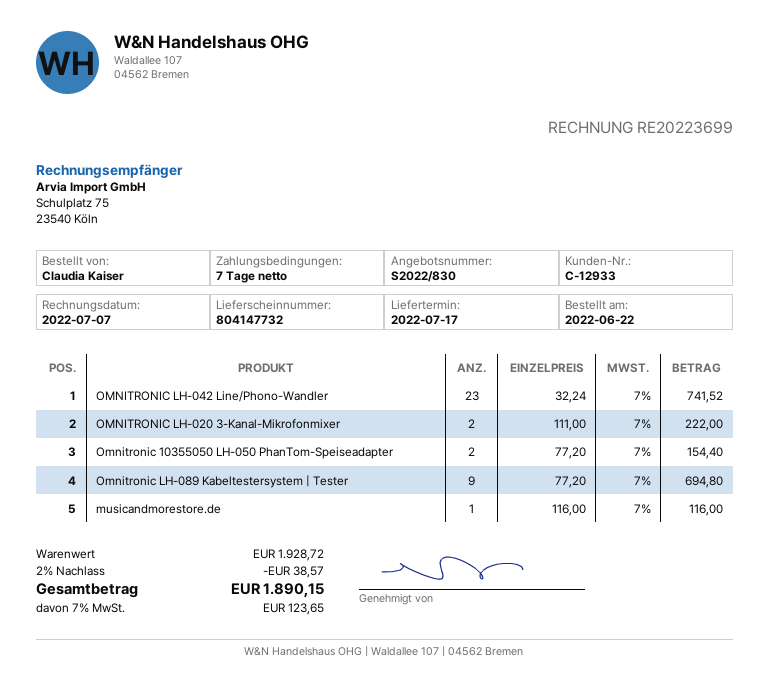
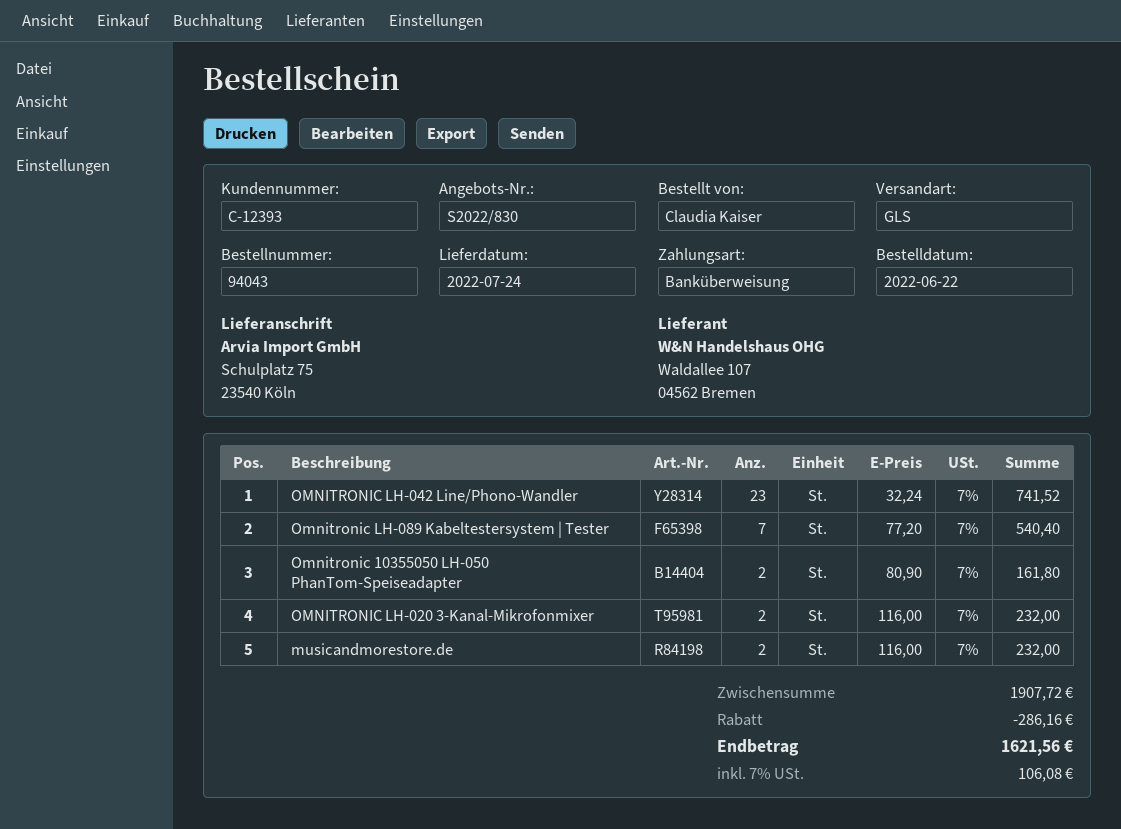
delivery date: 2022-07-17 -> 2022-07-24
customer number: C-12933 -> C-12393
OMNITRONIC LH-020 3-Kanal-Mikrofonmixer: 2 x 111.00 = 222.00 -> 2 x 116.00 = 232.00
Omnitronic 10355050 LH-050 PhanTom-Speiseadapter: 2 x 77.20 = 154.40 -> 2 x 80.90 = 161.80
Omnitronic LH-089 Kabeltestersystem | Tester: 9 x 77.20 = 694.80 -> 7 x 77.20 = 540.40
musicandmorestore.de: 1 x 116.00 = 116.00 -> 2 x 116.00 = 232.00
subtotal: 1928.72 -> 1907.72
discount: 38.57 -> 286.16
tax: 7% = 123.65 -> 7% = 106.08
total: 1890.15 -> 1621.56

